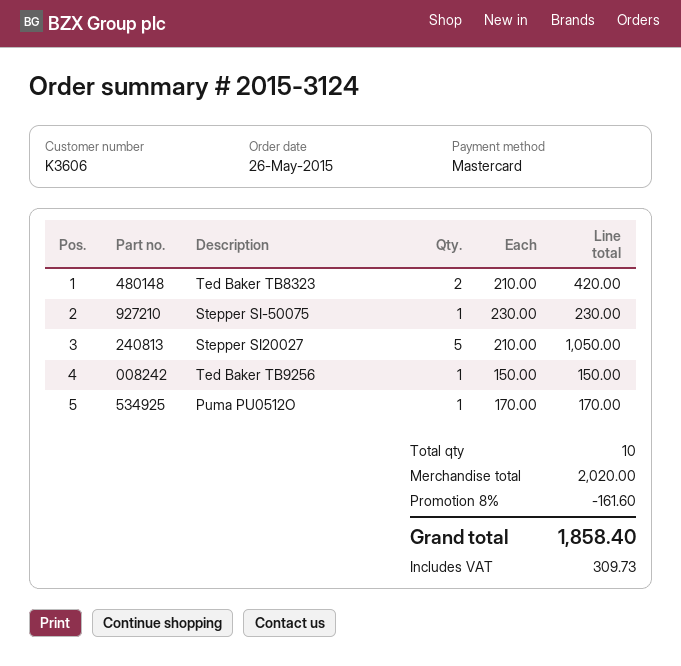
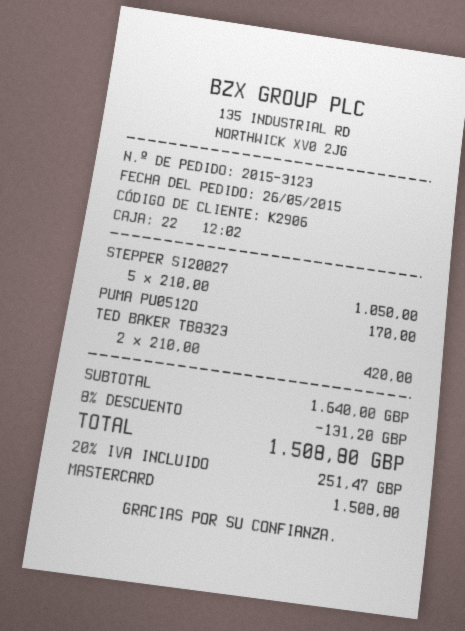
order number: 2015-3124 -> 2015-3123
customer number: K3606 -> K2906
Stepper SI-50075: 1 x 230.00 = 230.00 -> none
Ted Baker TB9256: 1 x 150.00 = 150.00 -> none
subtotal: 2020.00 -> 1640.00
discount: 8% = 161.60 -> 8% = 131.20
tax: 309.73 -> 251.47
total: 1858.40 -> 1508.80

